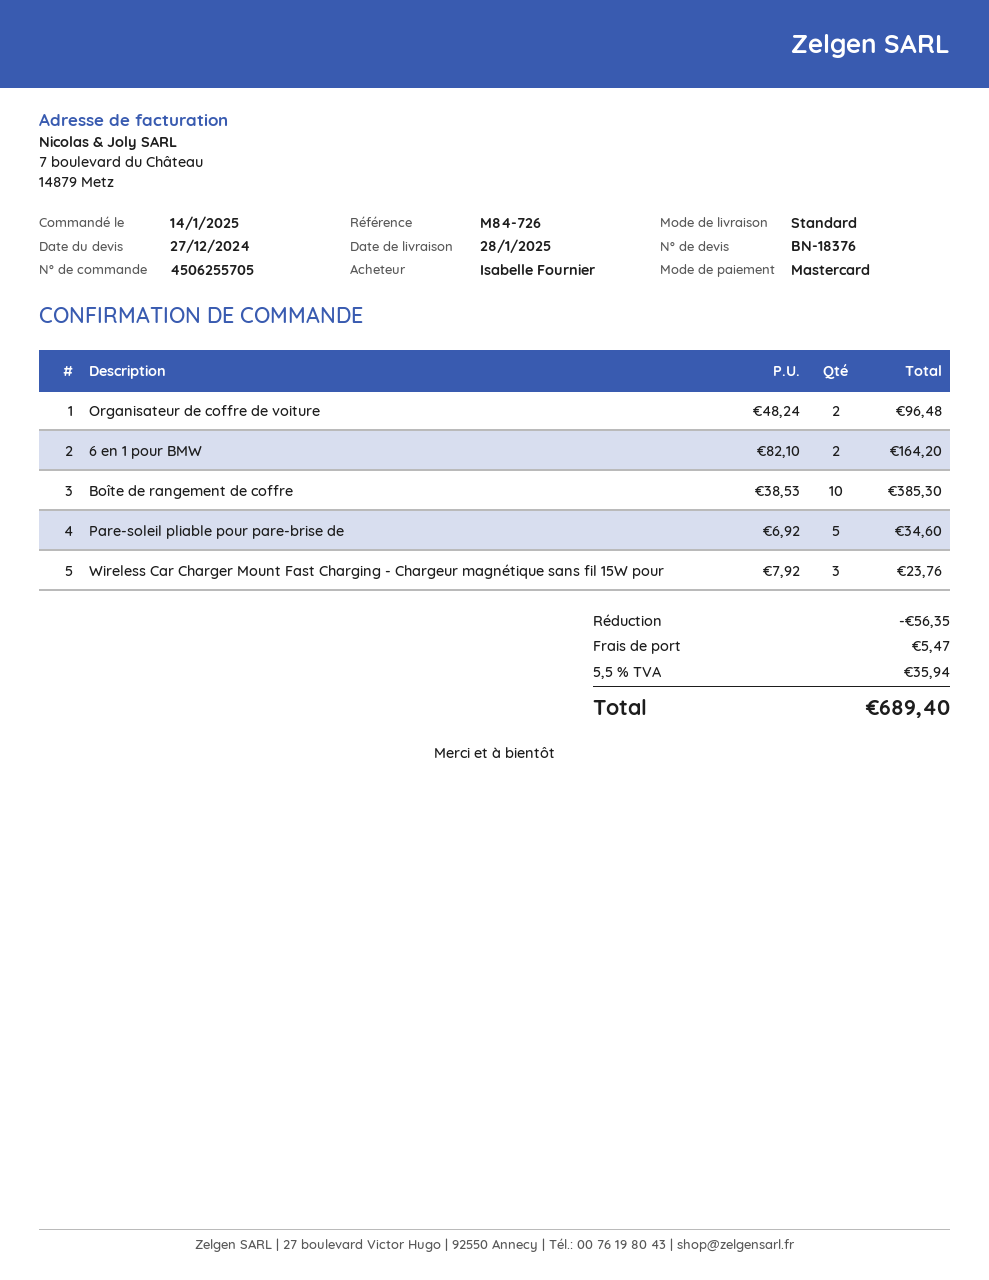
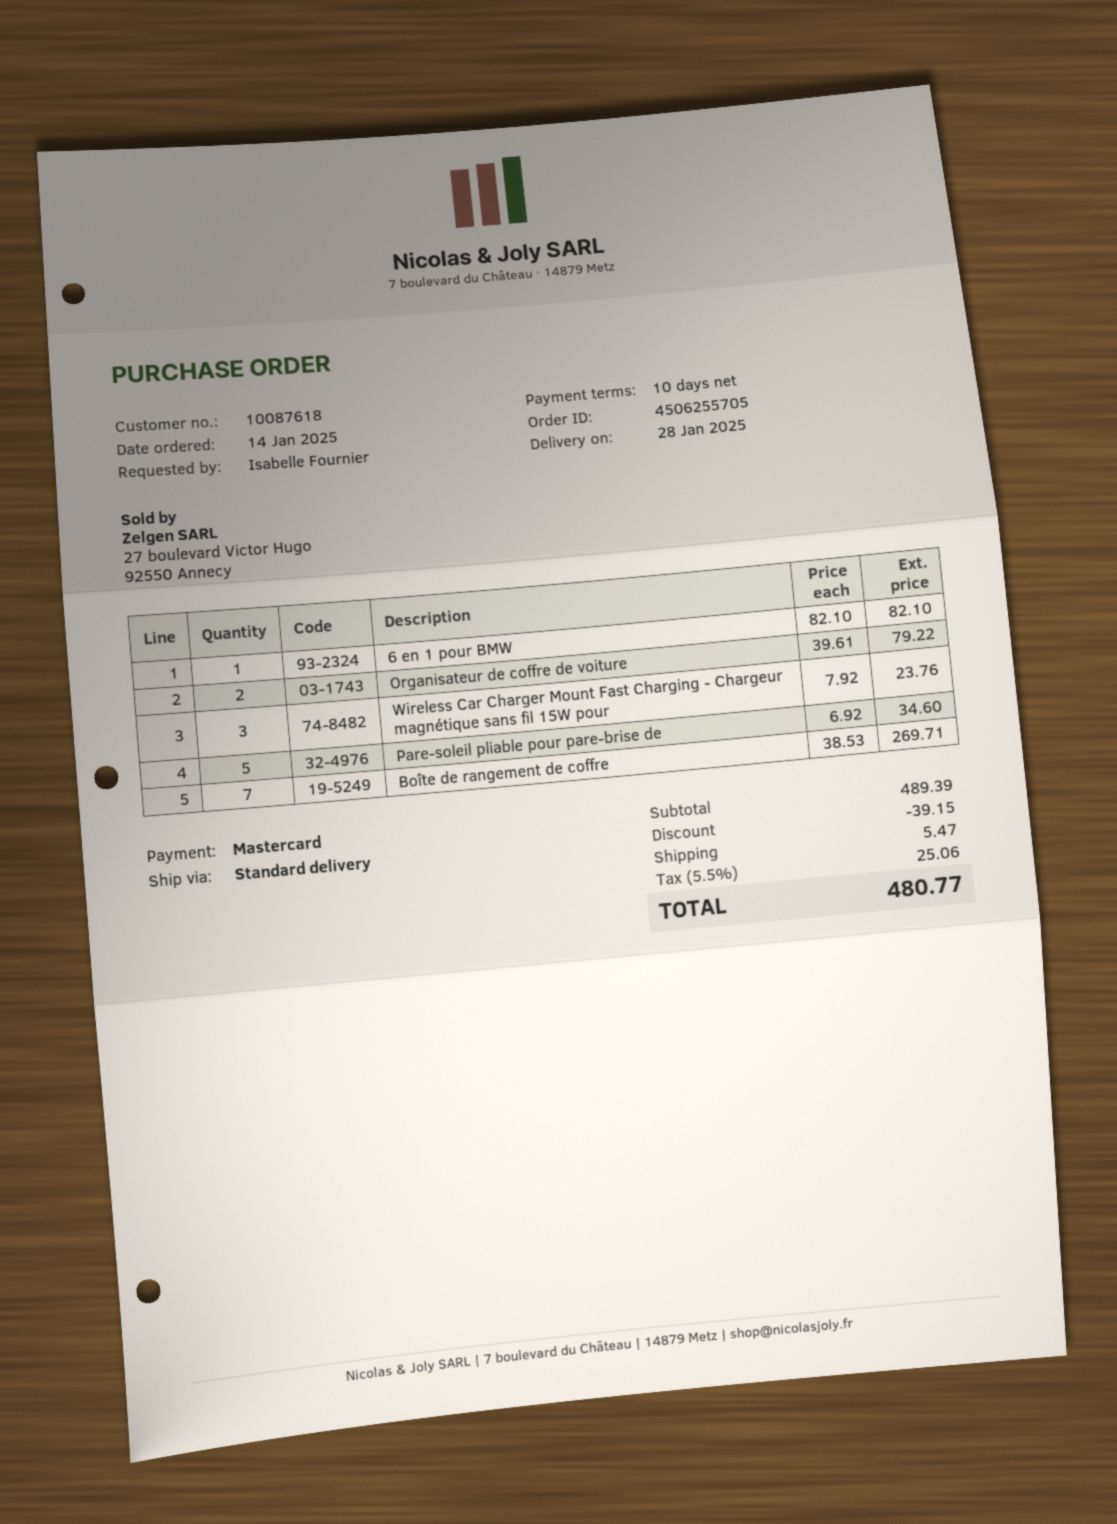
Organisateur de coffre de voiture: 2 x 48.24 = 96.48 -> 2 x 39.61 = 79.22
6 en 1 pour BMW: 2 x 82.10 = 164.20 -> 1 x 82.10 = 82.10
Boîte de rangement de coffre: 10 x 38.53 = 385.30 -> 7 x 38.53 = 269.71
discount: 56.35 -> 39.15
tax: 5.5% = 35.94 -> 5.5% = 25.06
total: 689.40 -> 480.77

